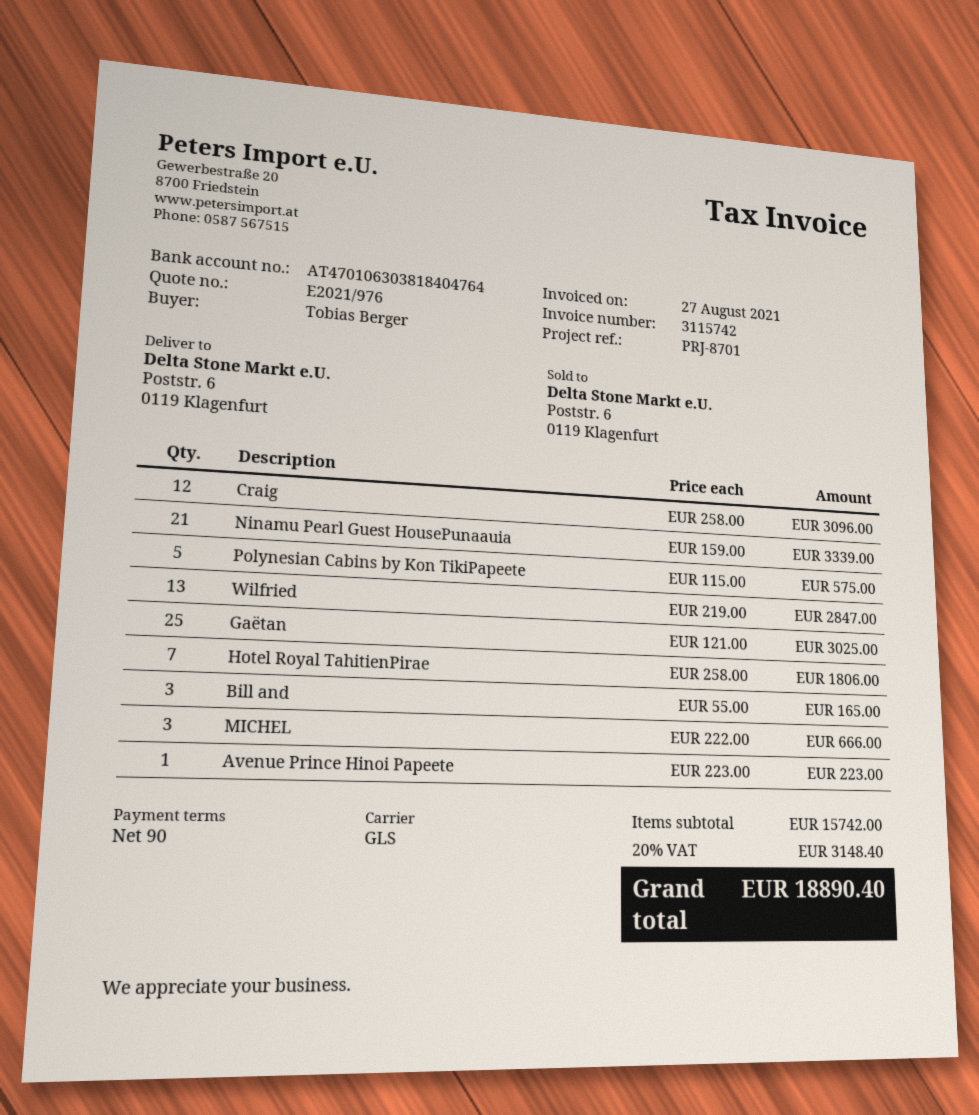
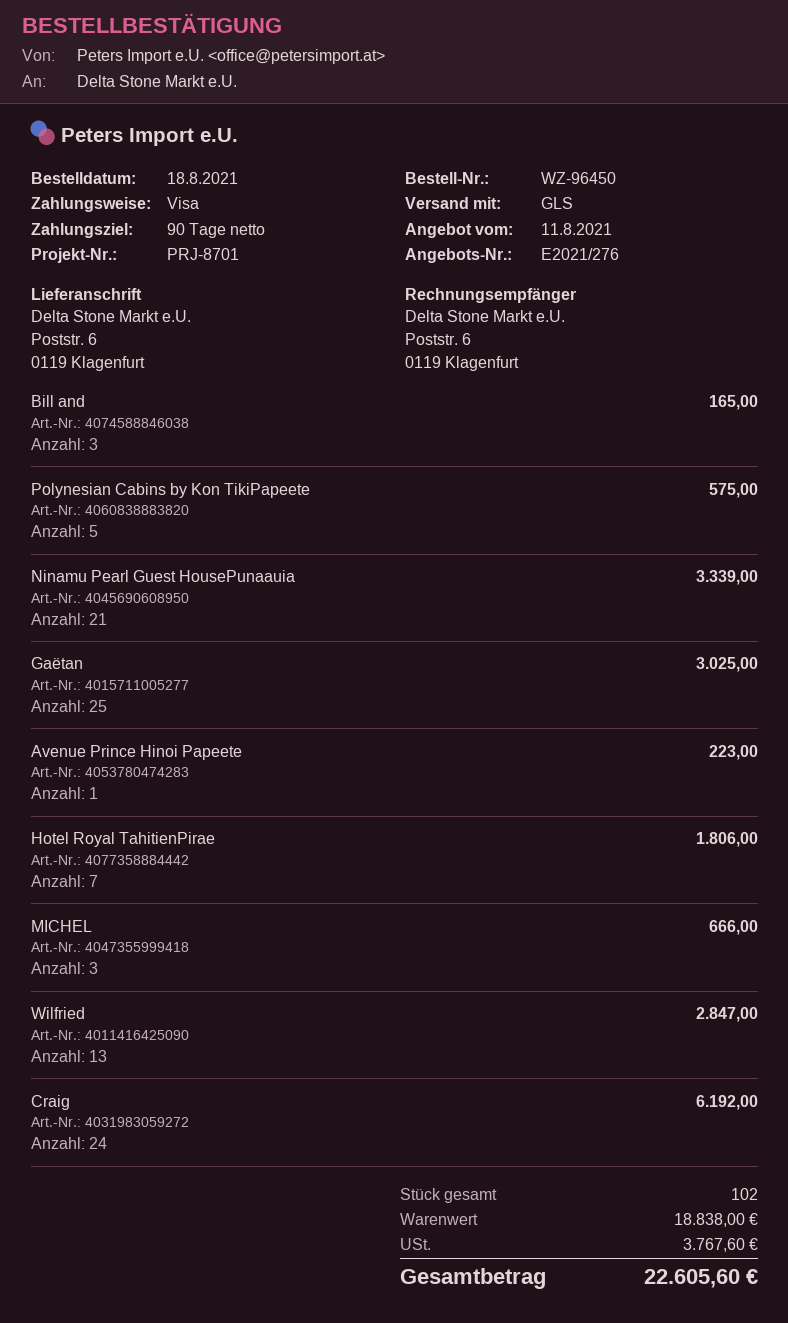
quote number: E2021/976 -> E2021/276
Craig: 12 for 3096.00 -> 24 for 6192.00
subtotal: 15742.00 -> 18838.00
tax: 3148.40 -> 3767.60
total: 18890.40 -> 22605.60

